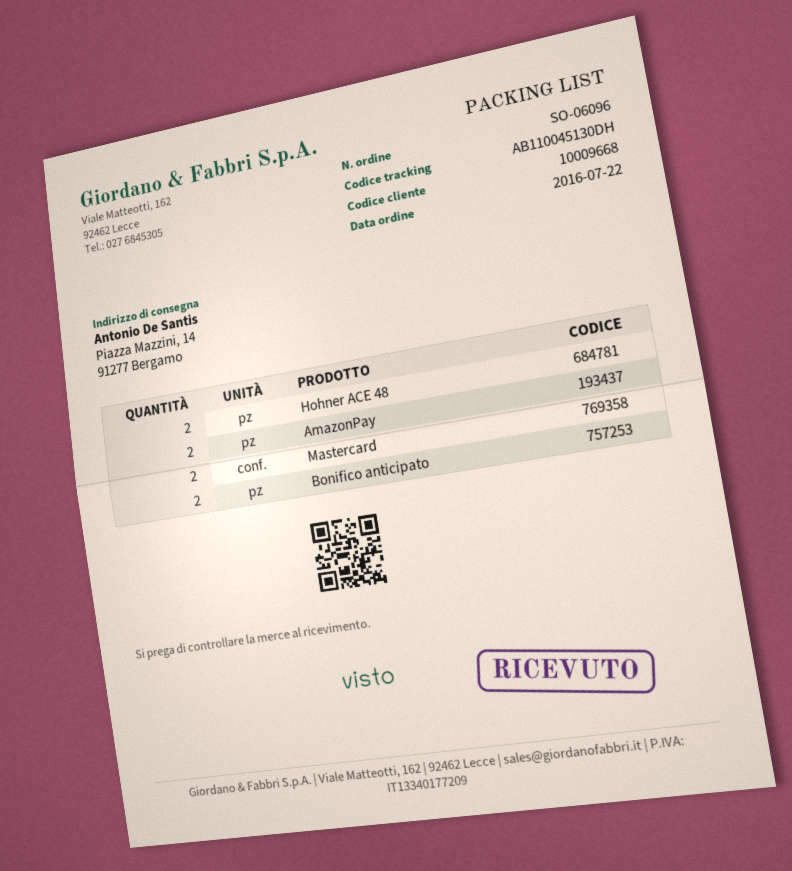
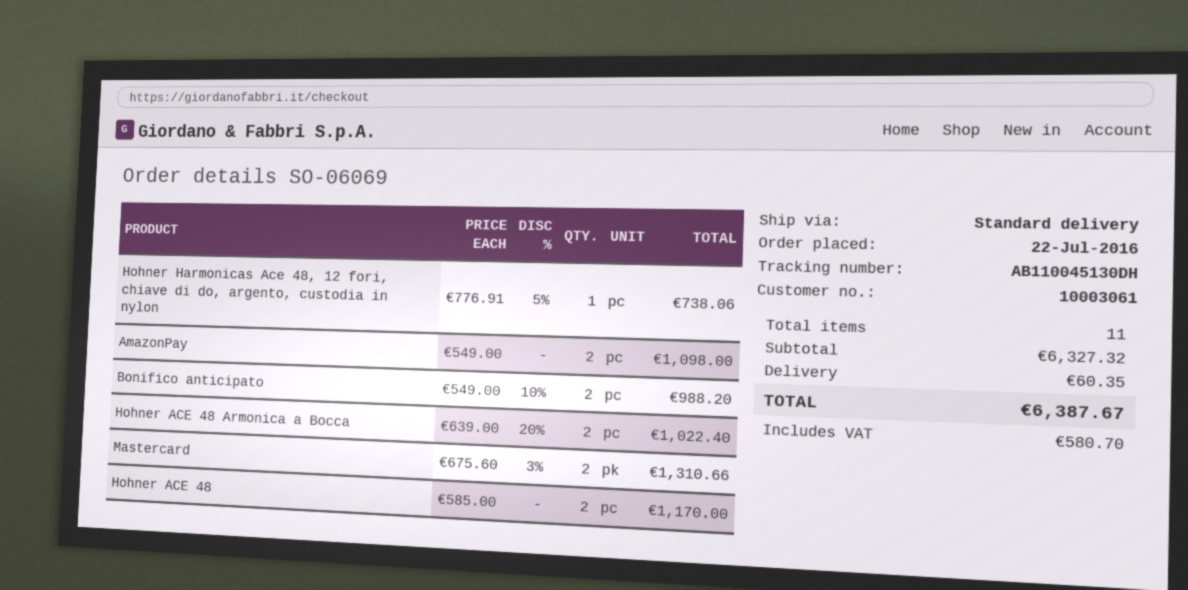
order number: SO-06096 -> SO-06069
customer number: 10009668 -> 10003061
Hohner Harmonicas Ace 48, 12 fori, chiave di do, argento, custodia in nylon: none -> 1
Hohner ACE 48 Armonica a Bocca: none -> 2

